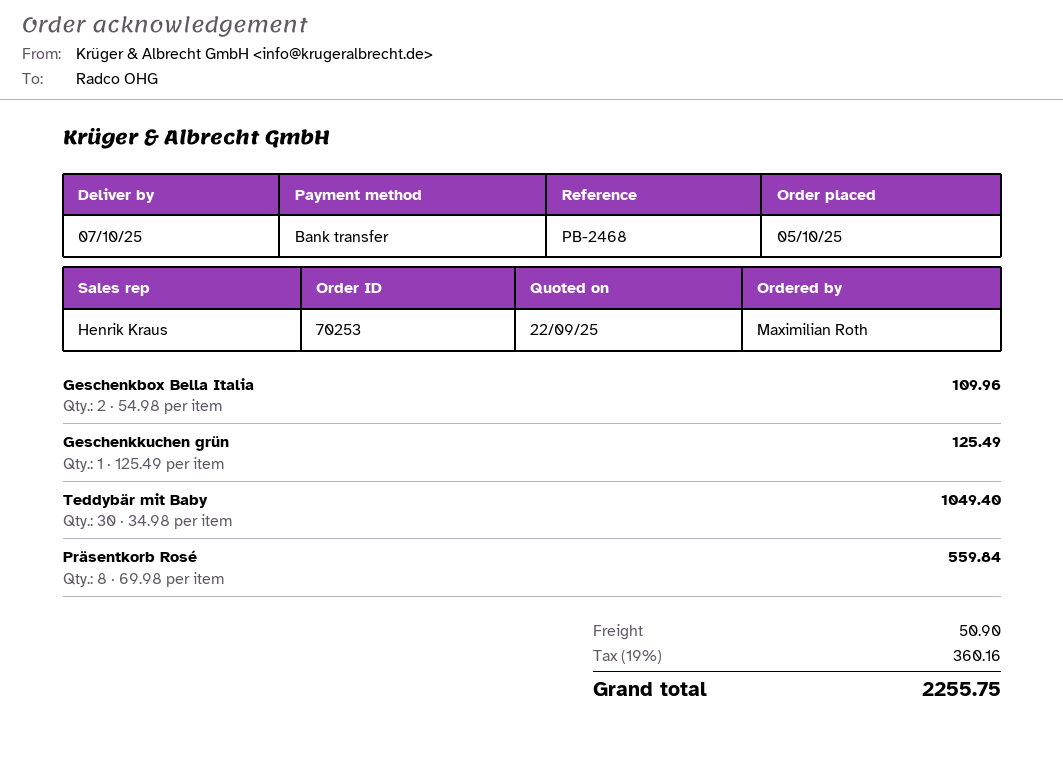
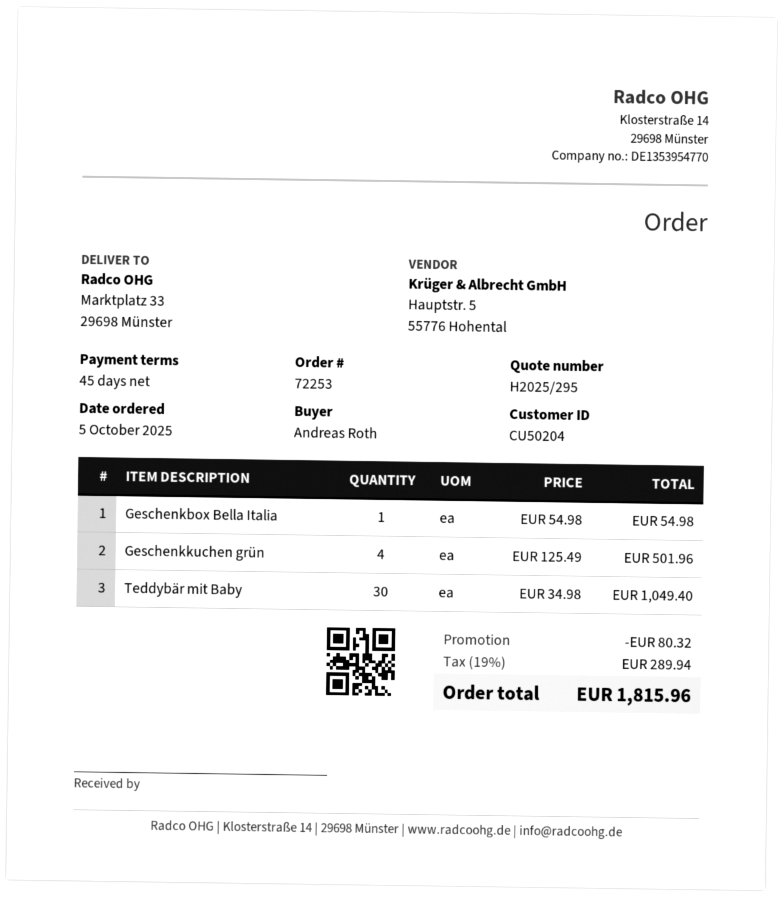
order number: 70253 -> 72253
ordered by: Maximilian Roth -> Andreas Roth
Geschenkbox Bella Italia: 2 x 54.98 = 109.96 -> 1 x 54.98 = 54.98
Geschenkkuchen grün: 1 x 125.49 = 125.49 -> 4 x 125.49 = 501.96
Präsentkorb Rosé: 8 x 69.98 = 559.84 -> none
discount: none -> 80.32
shipping: 50.90 -> none
tax: 19% = 360.16 -> 19% = 289.94
total: 2255.75 -> 1815.96

